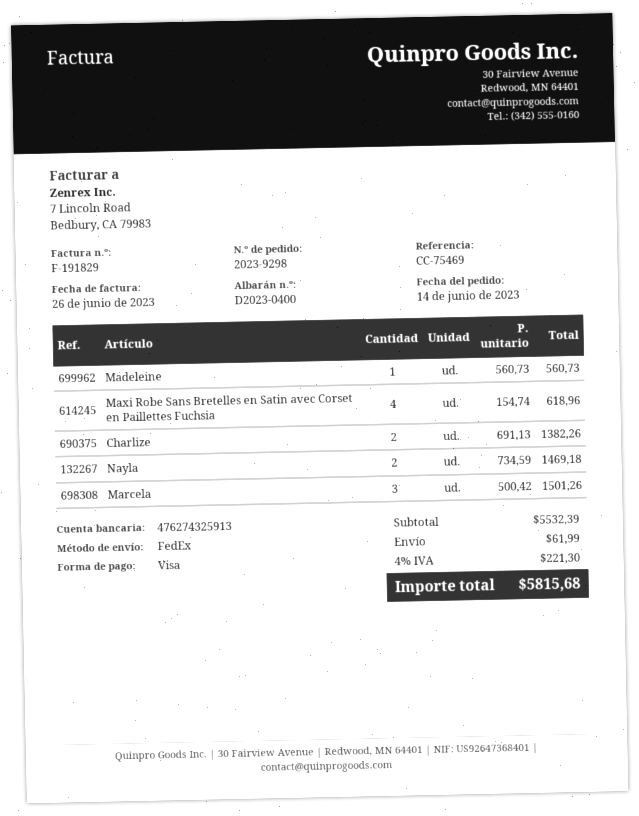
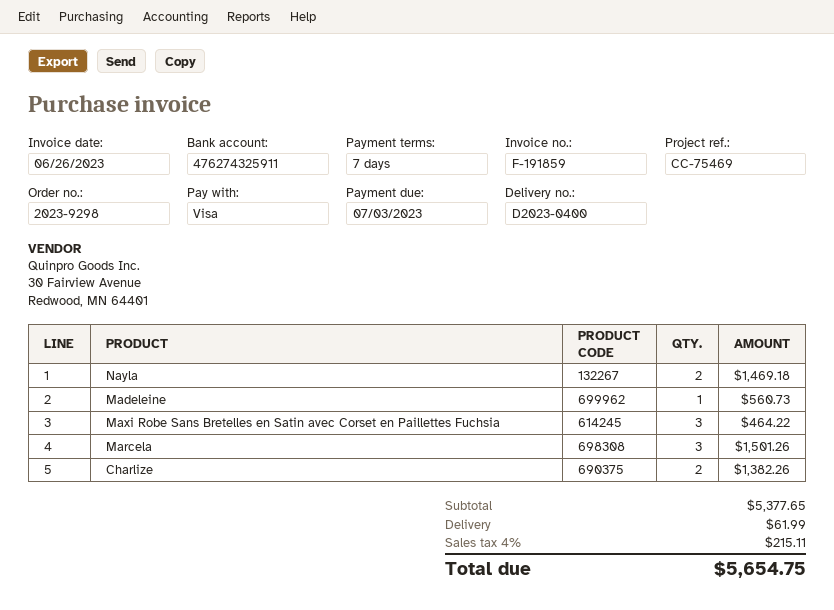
invoice number: F-191829 -> F-191859
bank account: 476274325913 -> 476274325911
Maxi Robe Sans Bretelles en Satin avec Corset en Paillettes Fuchsia: 4 for 618.96 -> 3 for 464.22
subtotal: 5532.39 -> 5377.65
tax: 4% = 221.30 -> 4% = 215.11
total: 5815.68 -> 5654.75

